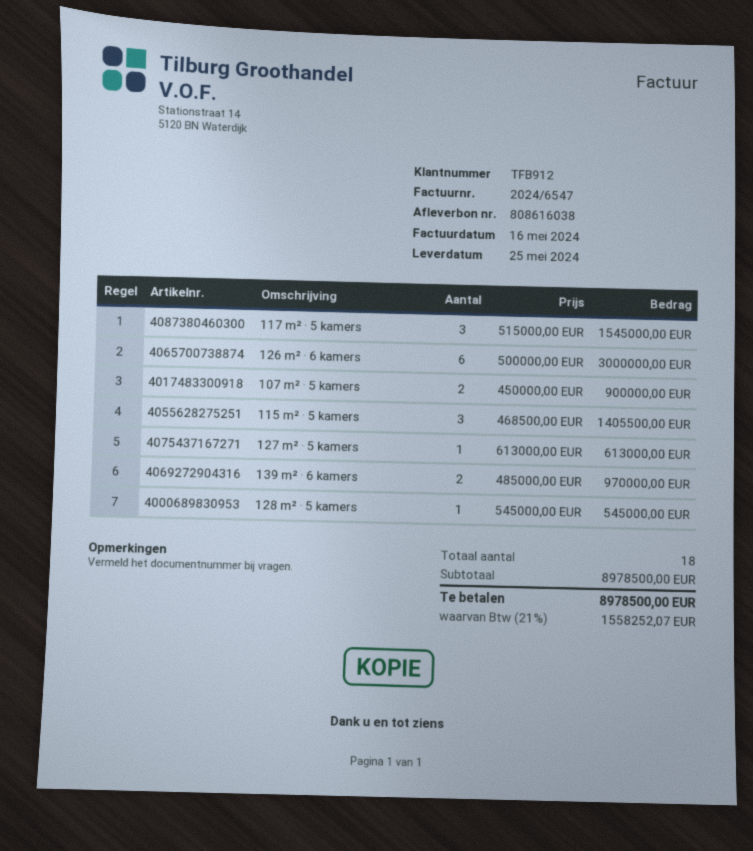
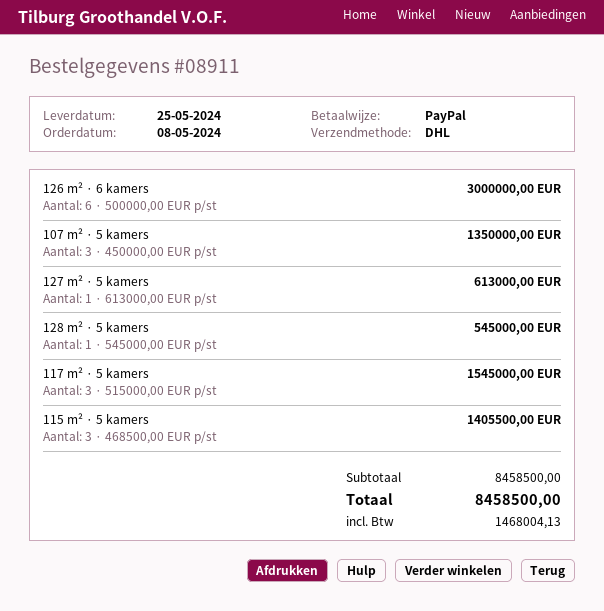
107 m² · 5 kamers: 2 x 450000.00 = 900000.00 -> 3 x 450000.00 = 1350000.00
139 m² · 6 kamers: 2 x 485000.00 = 970000.00 -> none
subtotal: 8978500.00 -> 8458500.00
tax: 1558252.07 -> 1468004.13
total: 8978500.00 -> 8458500.00

